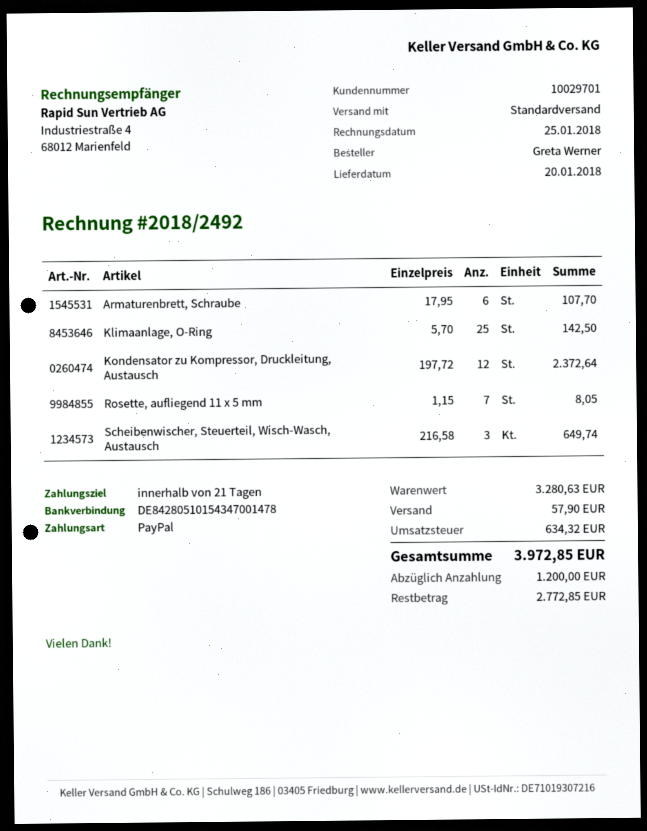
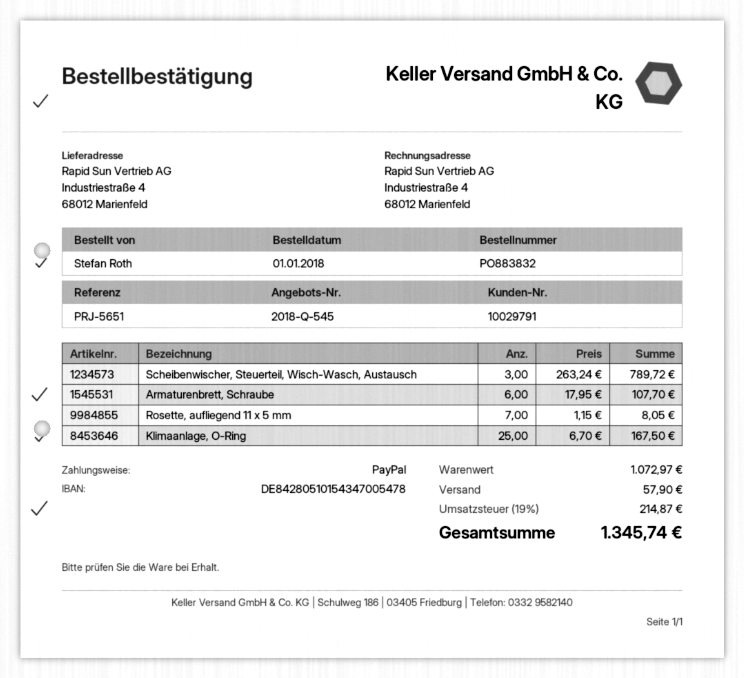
customer number: 10029701 -> 10029791
ordered by: Greta Werner -> Stefan Roth
bank account: DE84280510154347001478 -> DE84280510154347005478
Klimaanlage, O-Ring: 25 x 5.70 = 142.50 -> 25 x 6.70 = 167.50
Kondensator zu Kompressor, Druckleitung, Austausch: 12 x 197.72 = 2372.64 -> none
Scheibenwischer, Steuerteil, Wisch-Wasch, Austausch: 3 x 216.58 = 649.74 -> 3 x 263.24 = 789.72
subtotal: 3280.63 -> 1072.97
tax: 634.32 -> 214.87
total: 3972.85 -> 1345.74

